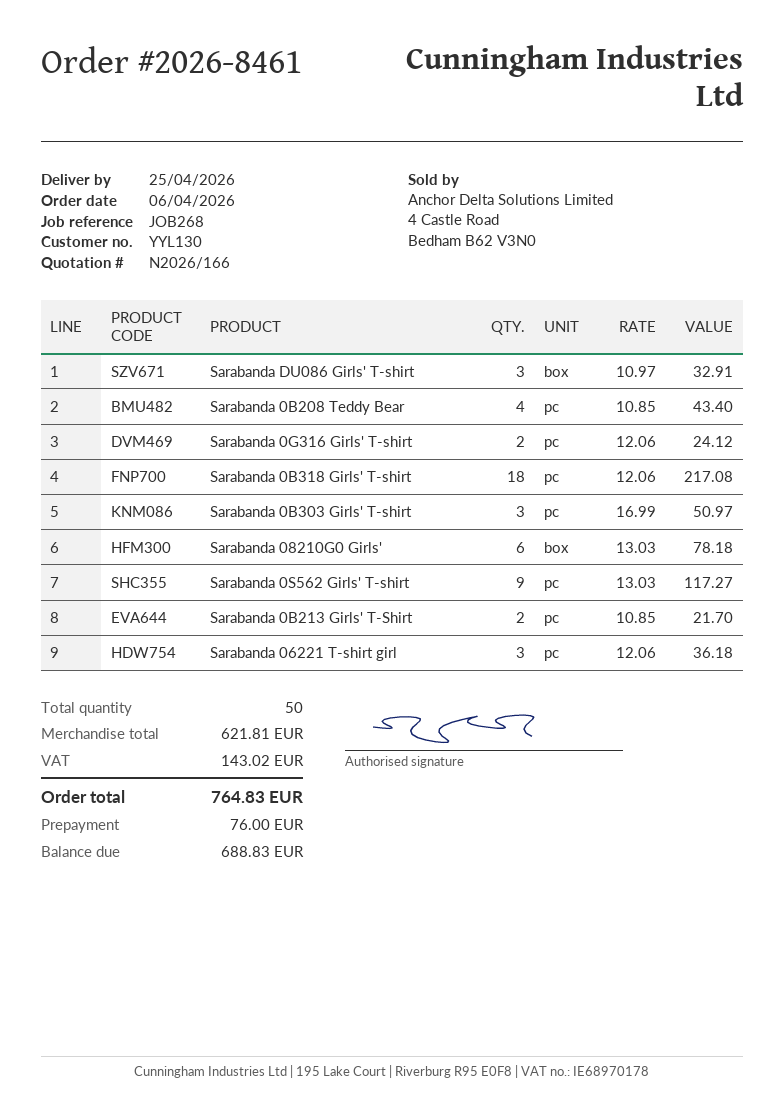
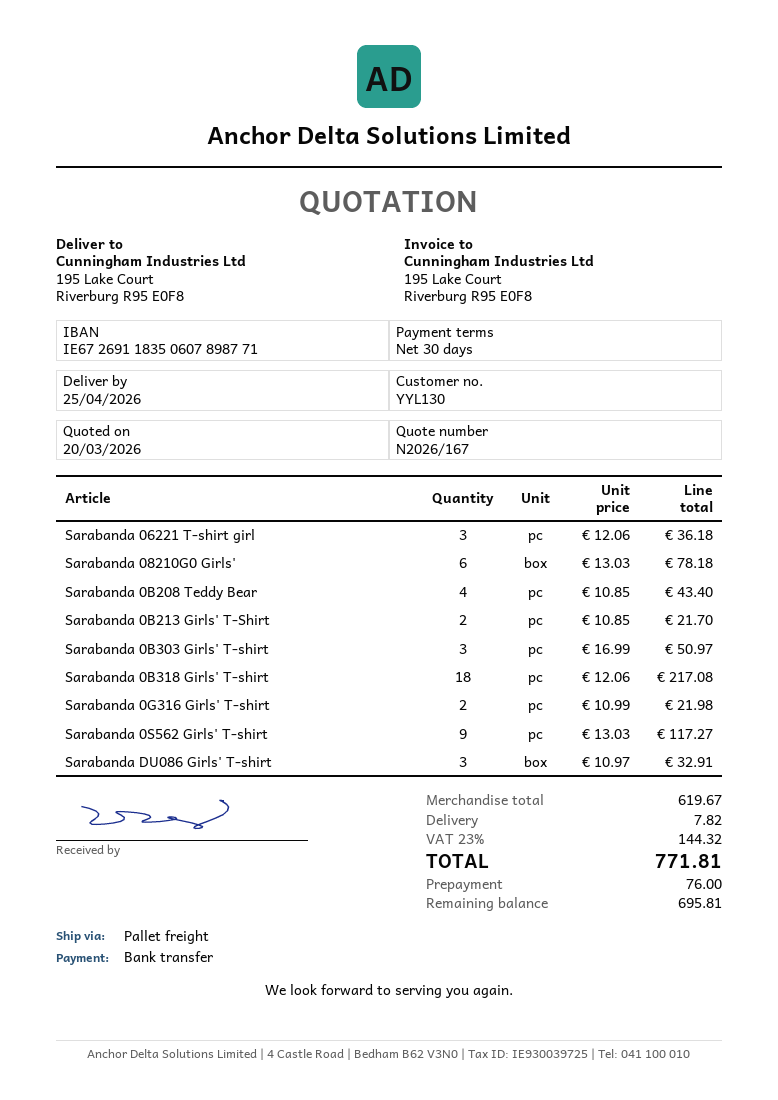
quote number: N2026/166 -> N2026/167
Sarabanda 0G316 Girls' T-shirt: 2 x 12.06 = 24.12 -> 2 x 10.99 = 21.98
subtotal: 621.81 -> 619.67
shipping: none -> 7.82
tax: 143.02 -> 144.32
total: 764.83 -> 771.81
balance: 688.83 -> 695.81

